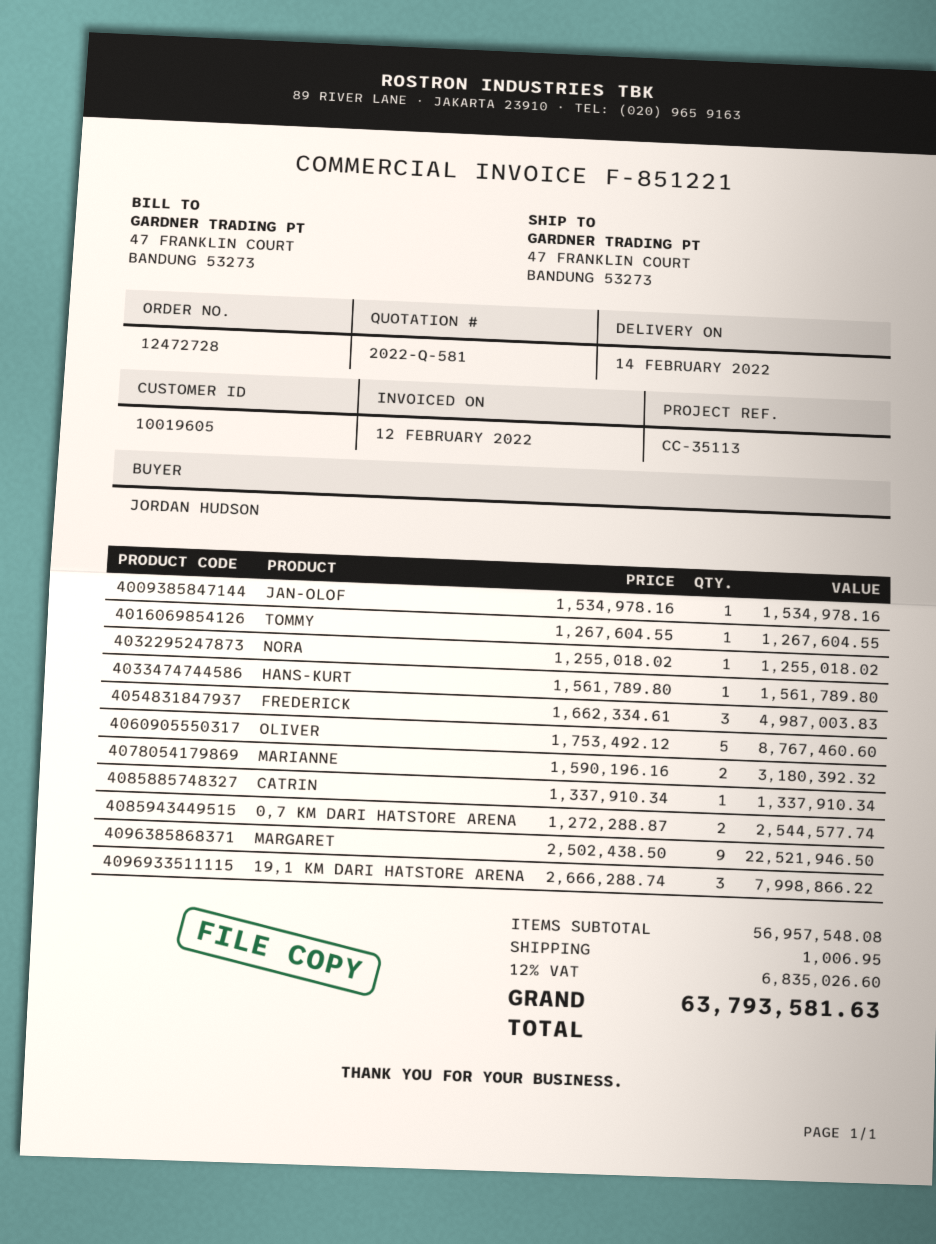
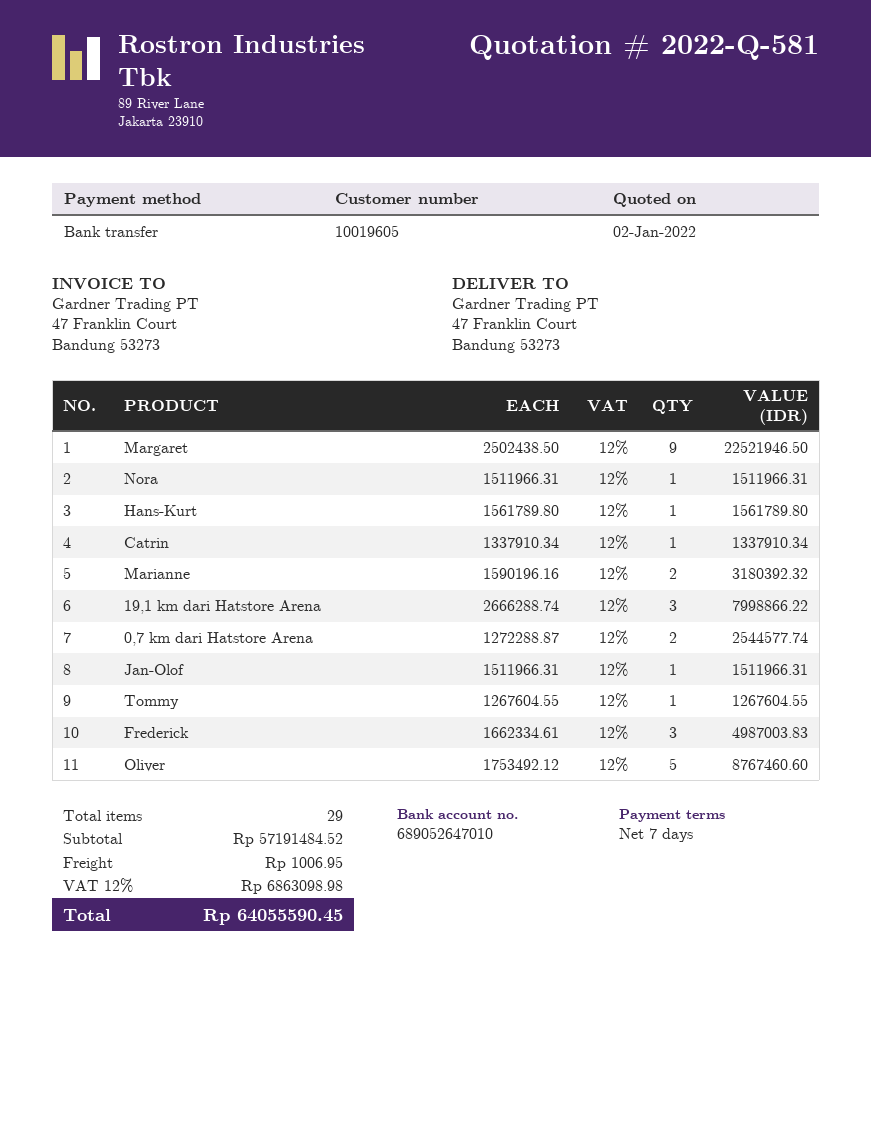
JAN-OLOF: 1 x 1534978.16 = 1534978.16 -> 1 x 1511966.31 = 1511966.31
NORA: 1 x 1255018.02 = 1255018.02 -> 1 x 1511966.31 = 1511966.31
subtotal: 56957548.08 -> 57191484.52
tax: 12% = 6835026.60 -> 12% = 6863098.98
total: 63793581.63 -> 64055590.45

